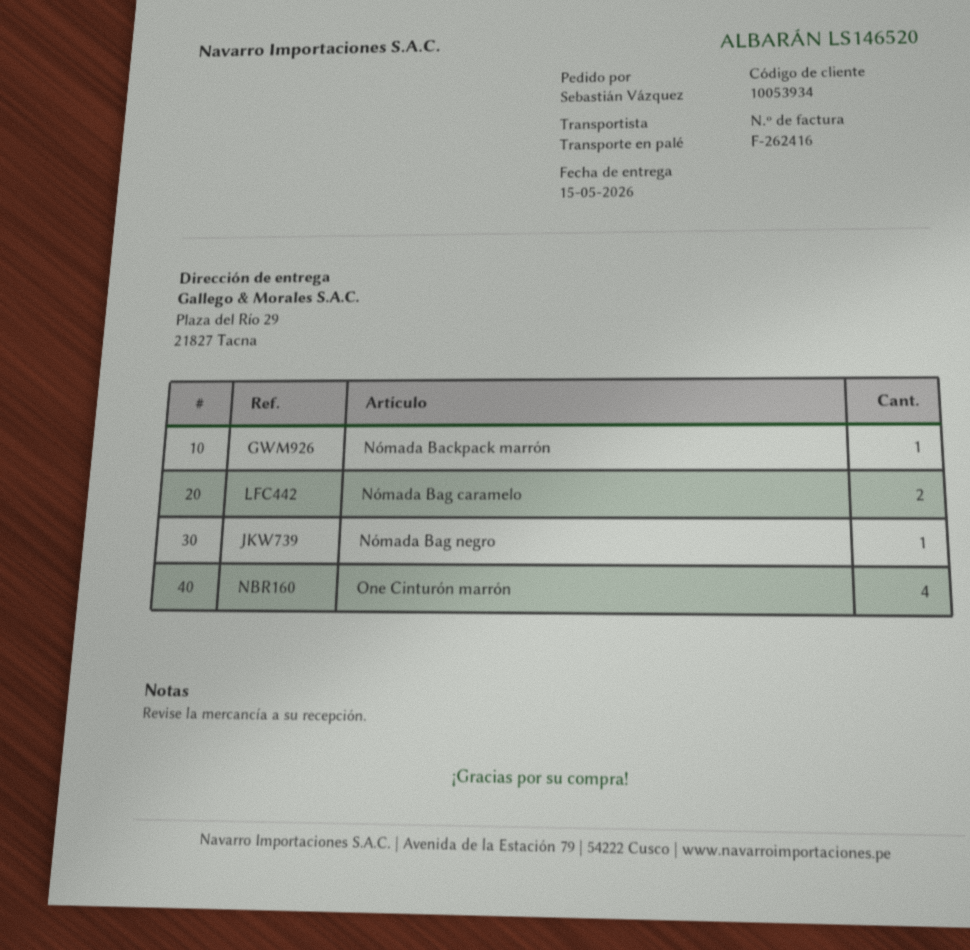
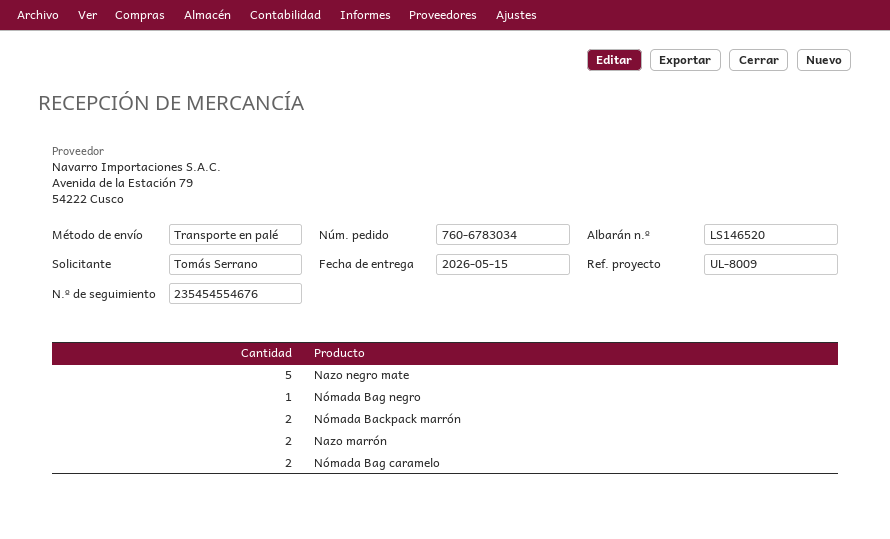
ordered by: Sebastián Vázquez -> Tomás Serrano
Nómada Backpack marrón: 1 -> 2
One Cinturón marrón: 4 -> none
Nazo negro mate: none -> 5
Nazo marrón: none -> 2

